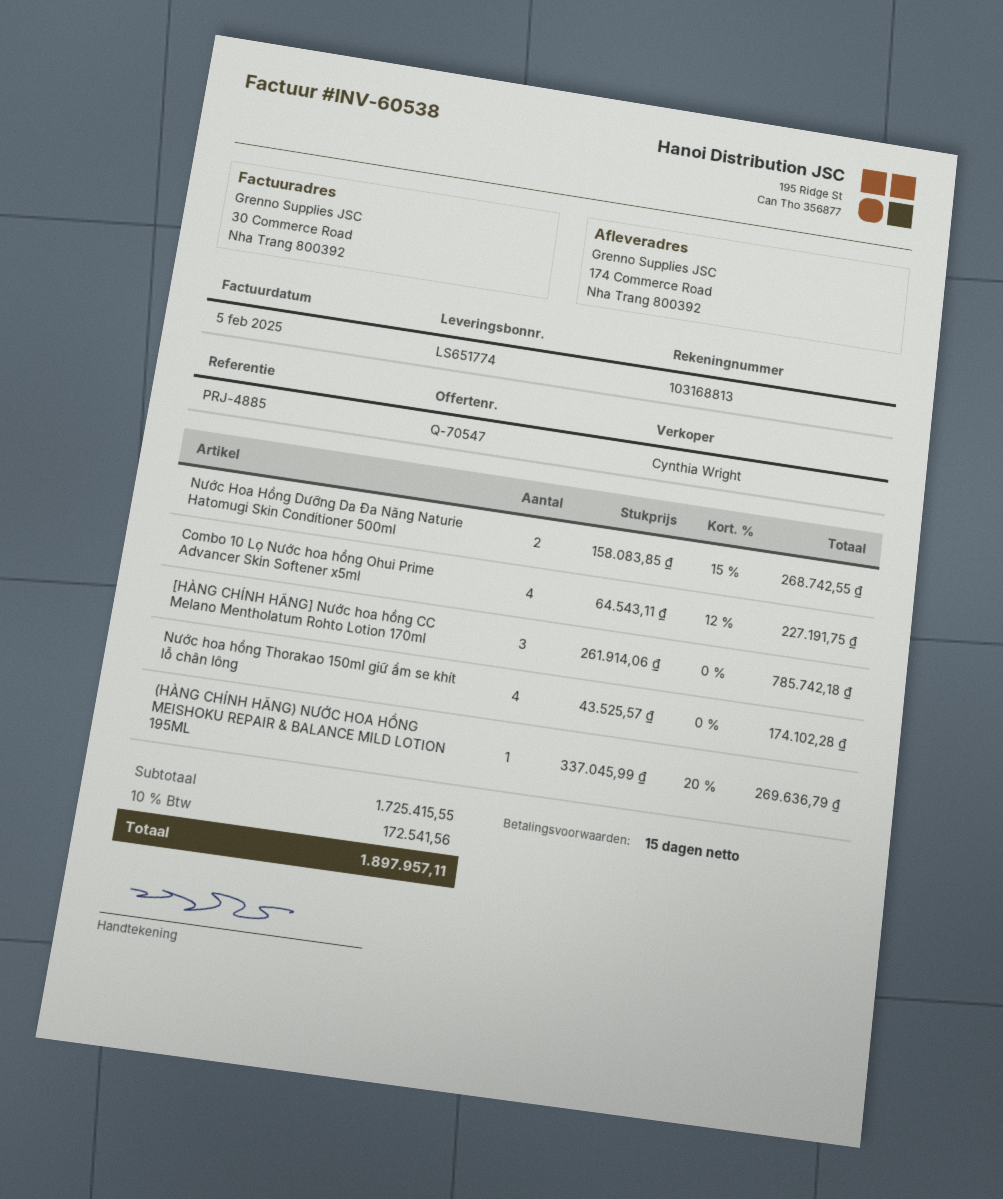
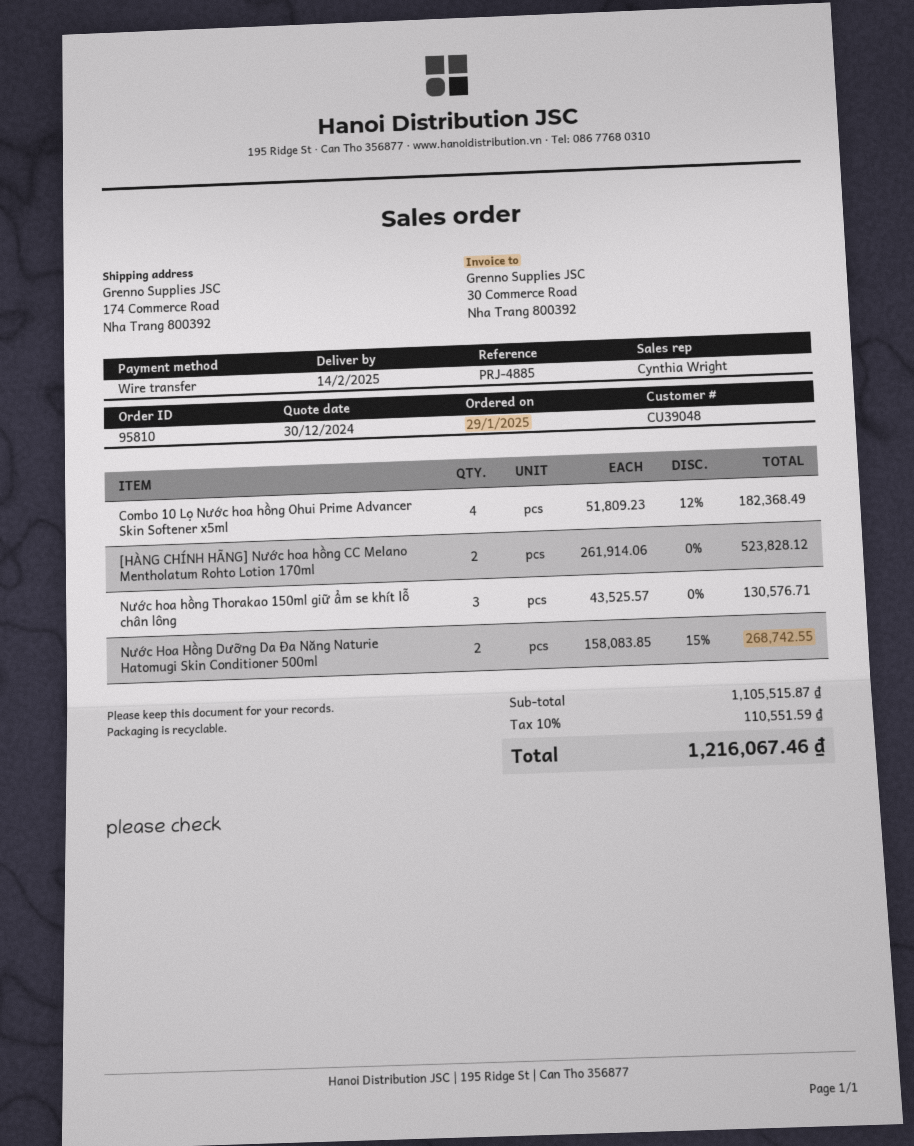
Combo 10 Lọ Nước hoa hồng Ohui Prime Advancer Skin Softener x5ml: 4 x 64543.11 - 12% = 227191.75 -> 4 x 51809.23 - 12% = 182368.49
[HÀNG CHÍNH HÃNG] Nước hoa hồng CC Melano Mentholatum Rohto Lotion 170ml: 3 x 261914.06 = 785742.18 -> 2 x 261914.06 = 523828.12
Nước hoa hồng Thorakao 150ml giữ ẩm se khít lỗ chân lông: 4 x 43525.57 = 174102.28 -> 3 x 43525.57 = 130576.71
(HÀNG CHÍNH HÃNG) NƯỚC HOA HỒNG MEISHOKU REPAIR & BALANCE MILD LOTION 195ML: 1 x 337045.99 - 20% = 269636.79 -> none
subtotal: 1725415.55 -> 1105515.87
tax: 10% = 172541.56 -> 10% = 110551.59
total: 1897957.11 -> 1216067.46

